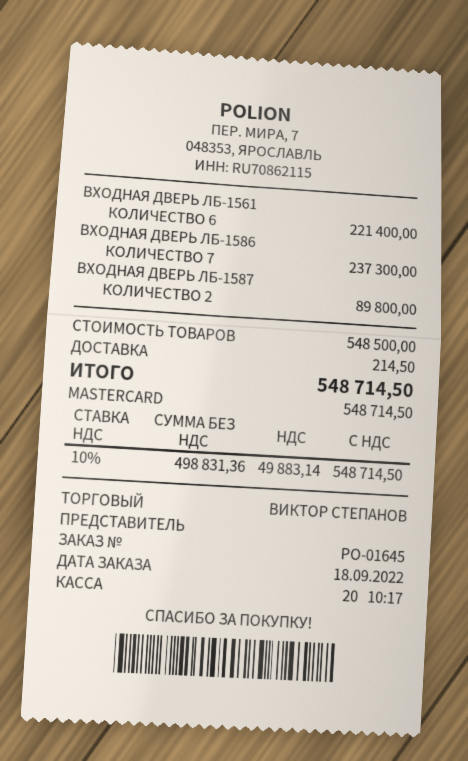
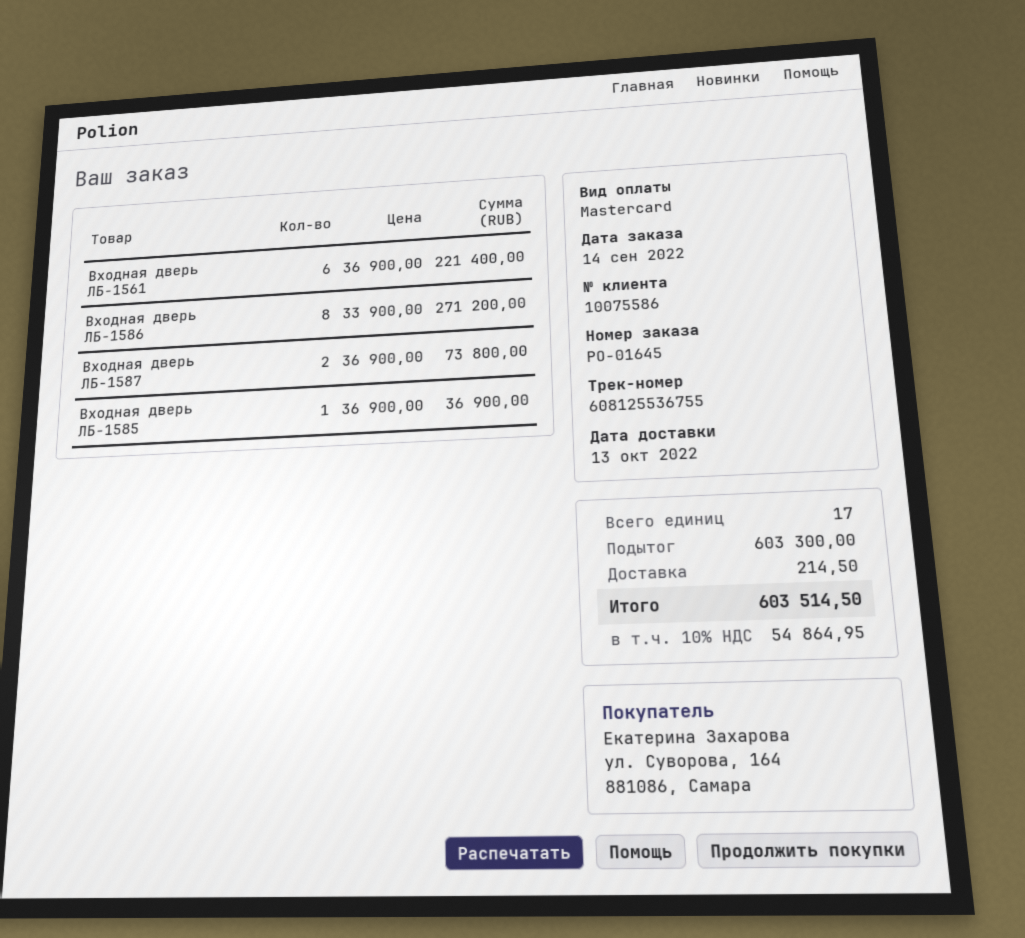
order date: 2022-09-18 -> 2022-09-14
ВХОДНАЯ ДВЕРЬ ЛБ-1586: 7 for 237300.00 -> 8 for 271200.00
ВХОДНАЯ ДВЕРЬ ЛБ-1587: 2 for 89800.00 -> 2 for 73800.00
Входная дверь ЛБ-1585: none -> 1 for 36900.00
subtotal: 548500.00 -> 603300.00
tax: 10% = 49883.14 -> 10% = 54864.95
total: 548714.50 -> 603514.50

